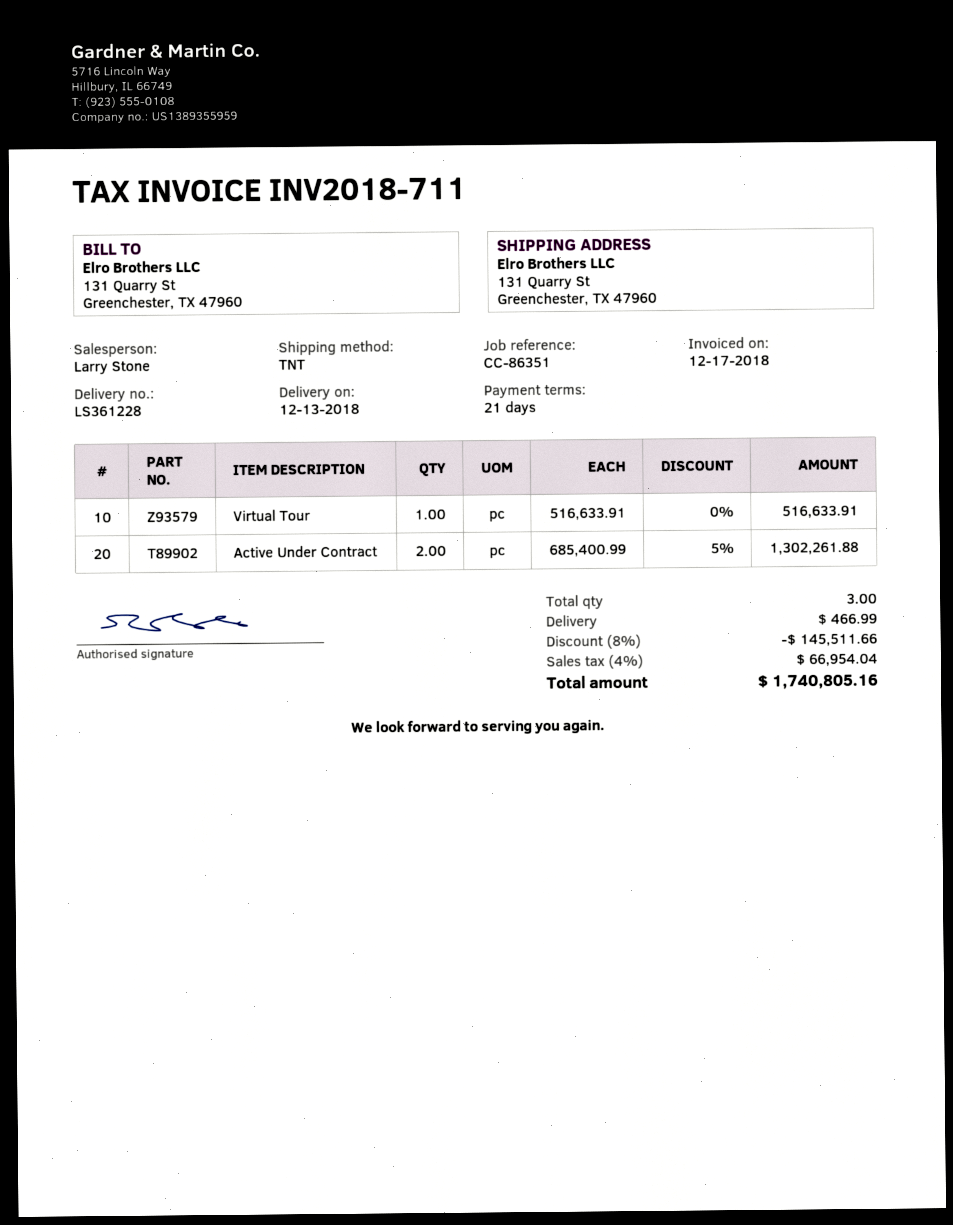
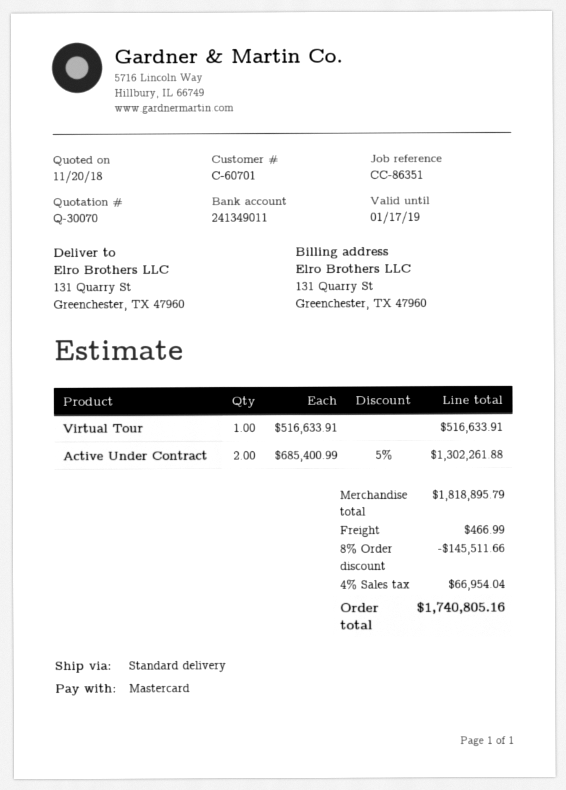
shipping method: TNT -> standard

